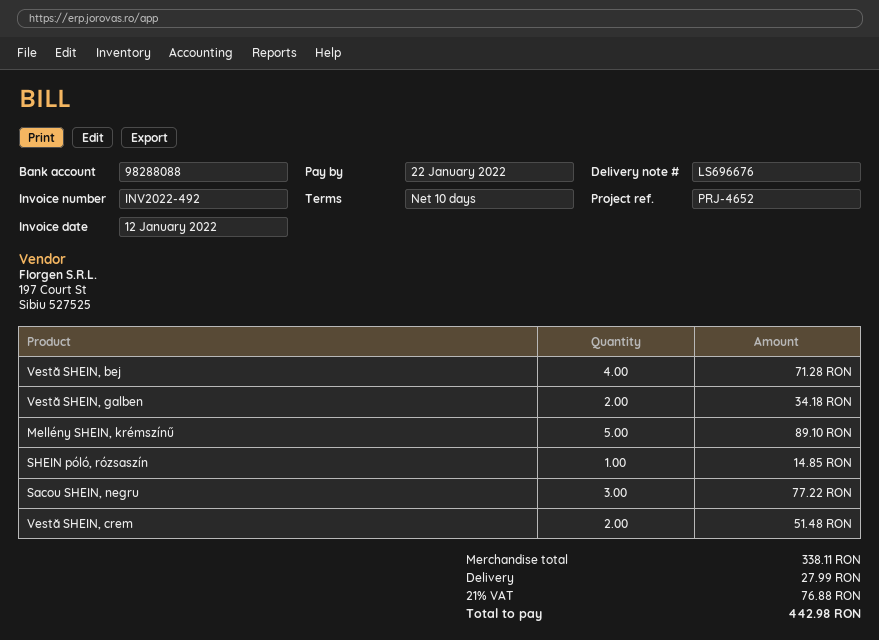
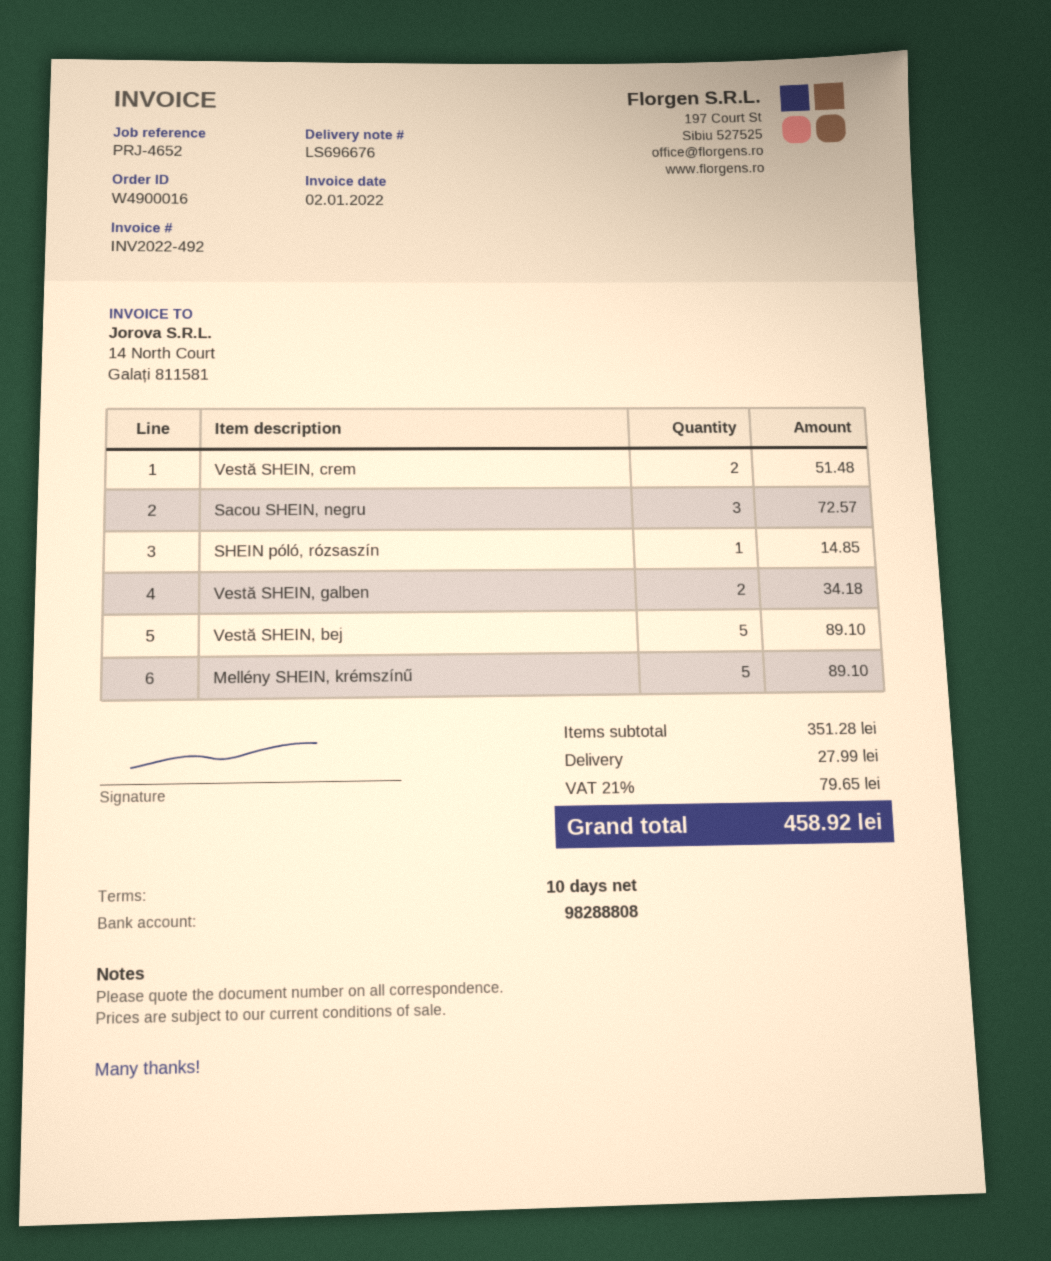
invoice date: 2022-01-12 -> 2022-01-02
bank account: 98288088 -> 98288808
Vestă SHEIN, bej: 4 for 71.28 -> 5 for 89.10
Sacou SHEIN, negru: 3 for 77.22 -> 3 for 72.57
subtotal: 338.11 -> 351.28
tax: 21% = 76.88 -> 21% = 79.65
total: 442.98 -> 458.92

